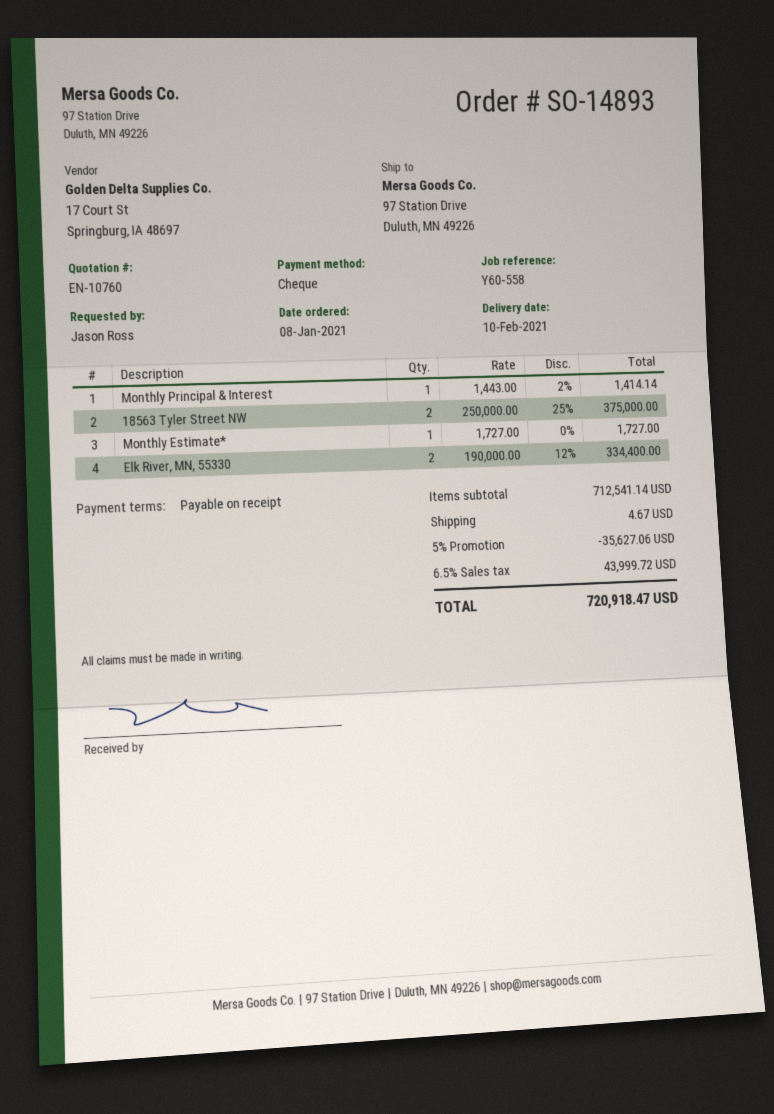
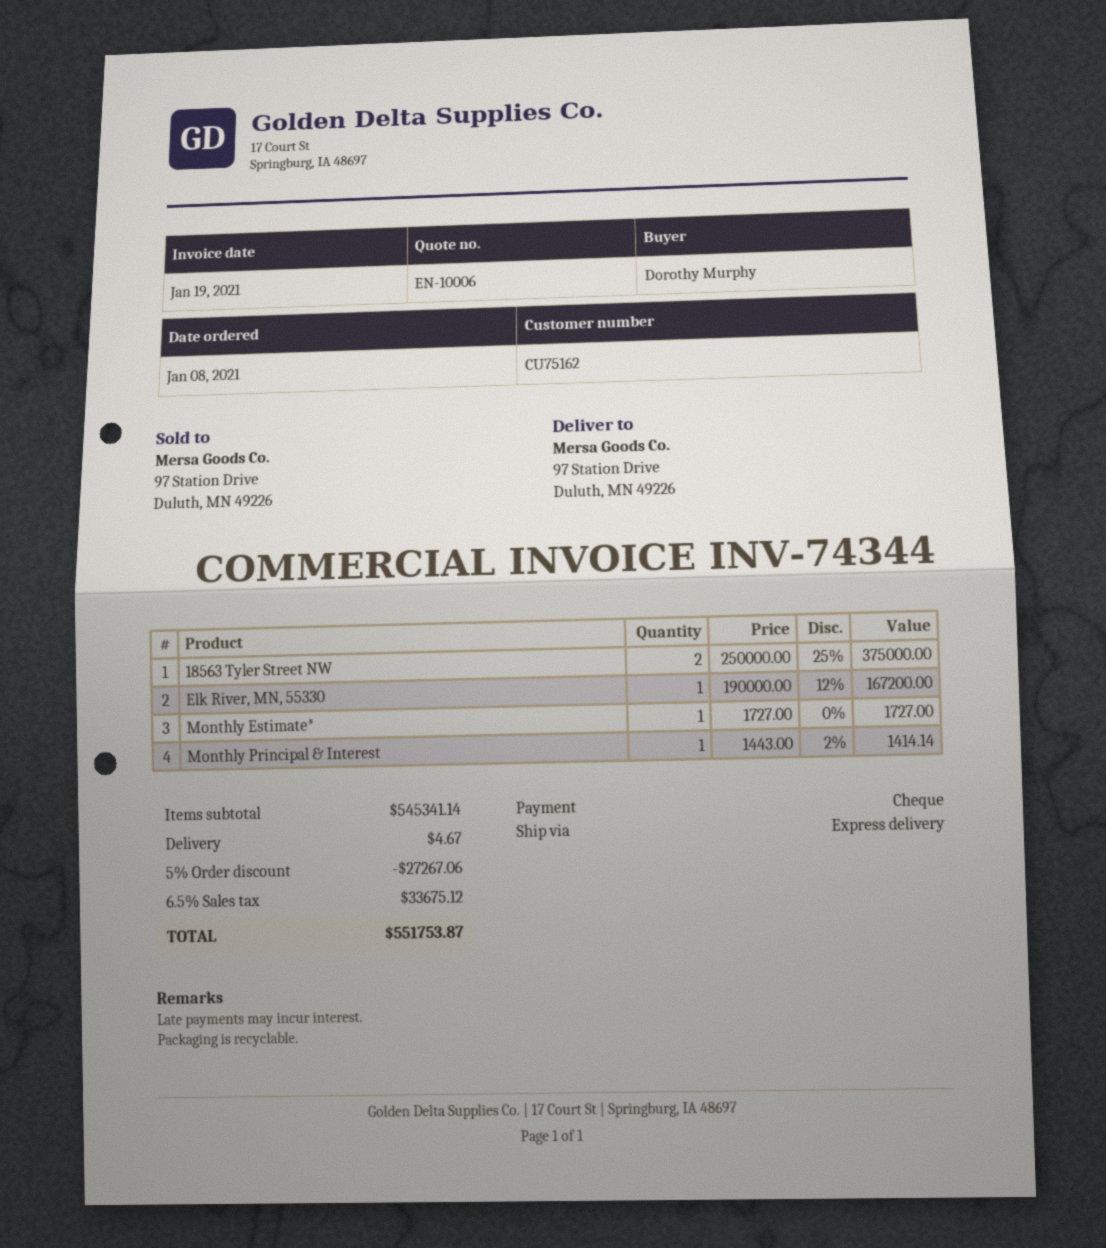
quote number: EN-10760 -> EN-10006
ordered by: Jason Ross -> Dorothy Murphy
Elk River, MN, 55330: 2 x 190000.00 - 12% = 334400.00 -> 1 x 190000.00 - 12% = 167200.00
subtotal: 712541.14 -> 545341.14
discount: 5% = 35627.06 -> 5% = 27267.06
tax: 6.5% = 43999.72 -> 6.5% = 33675.12
total: 720918.47 -> 551753.87

